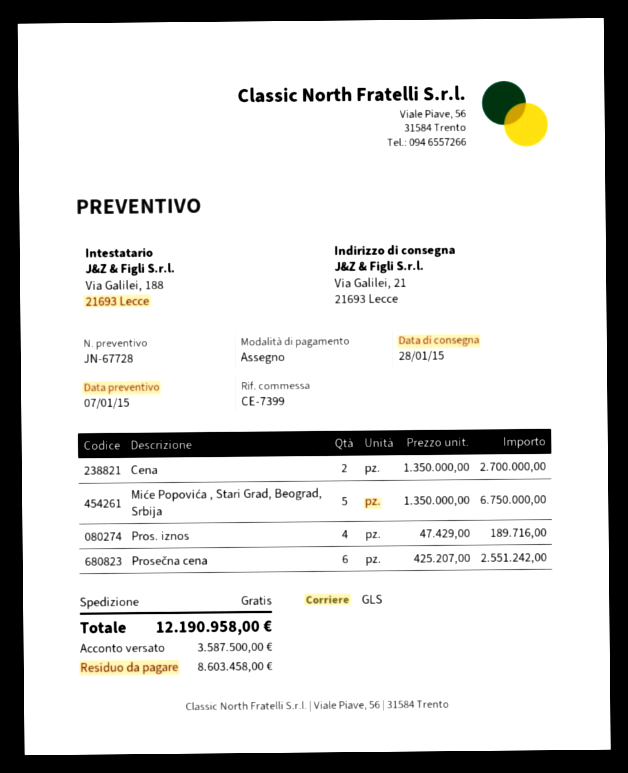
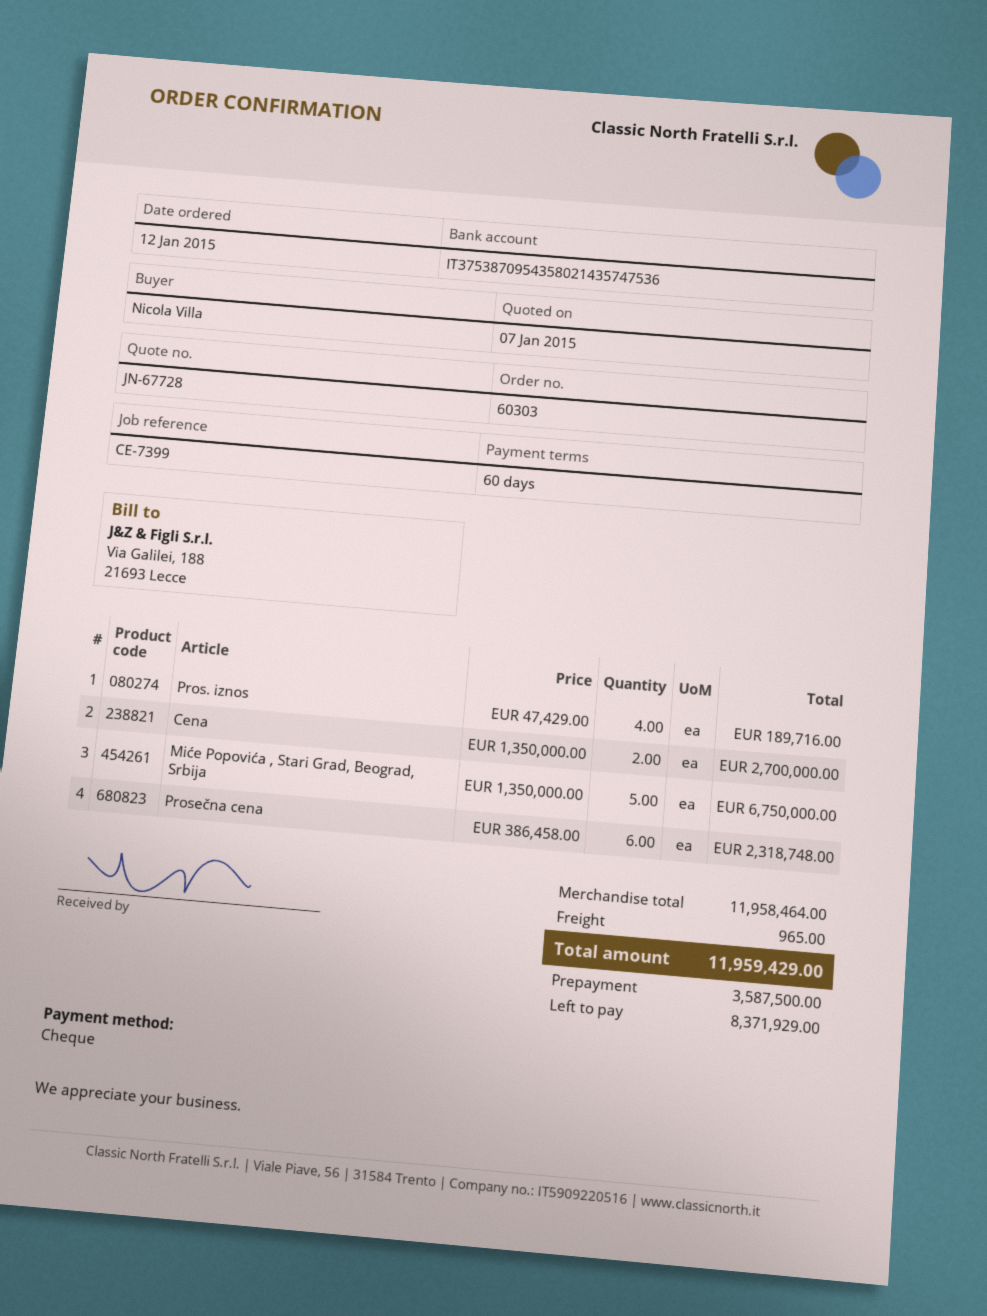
Prosečna cena: 6 x 425207.00 = 2551242.00 -> 6 x 386458.00 = 2318748.00
shipping: 0.00 -> 965.00
total: 12190958.00 -> 11959429.00
balance: 8603458.00 -> 8371929.00

